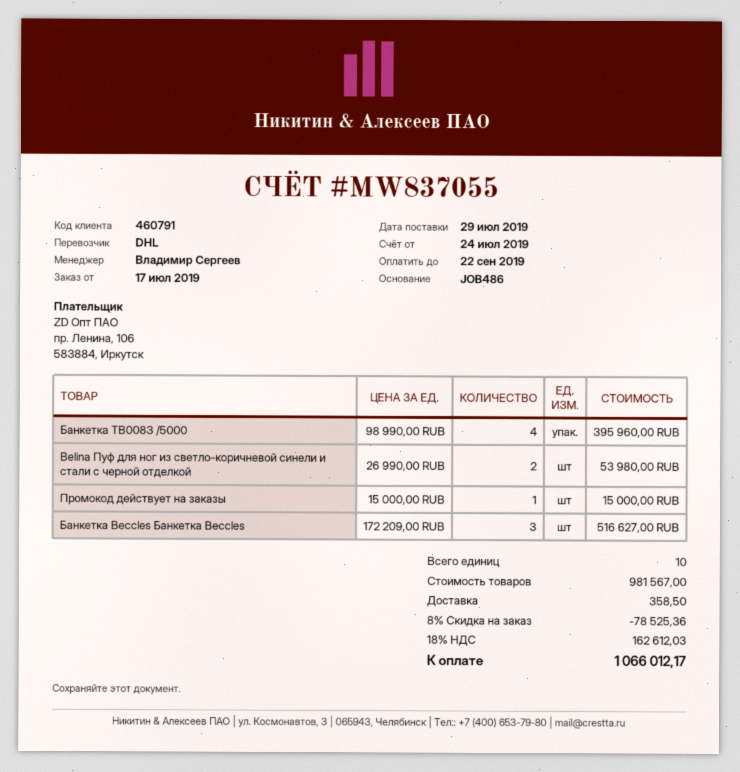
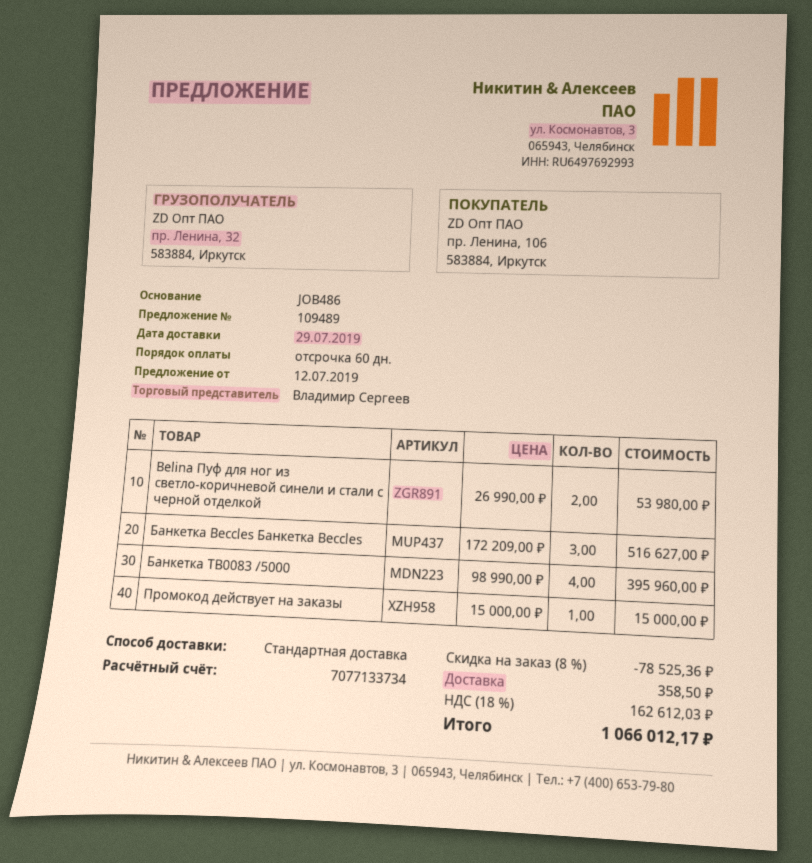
shipping method: DHL -> standard

